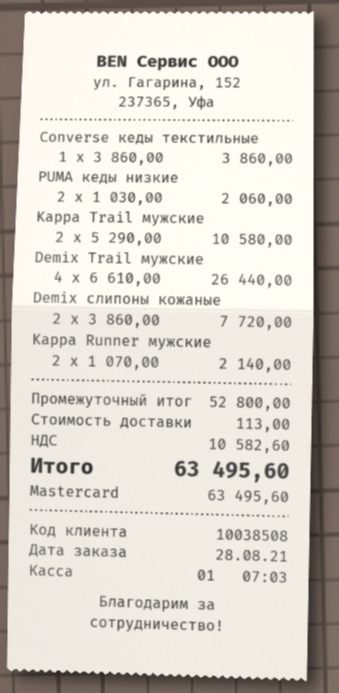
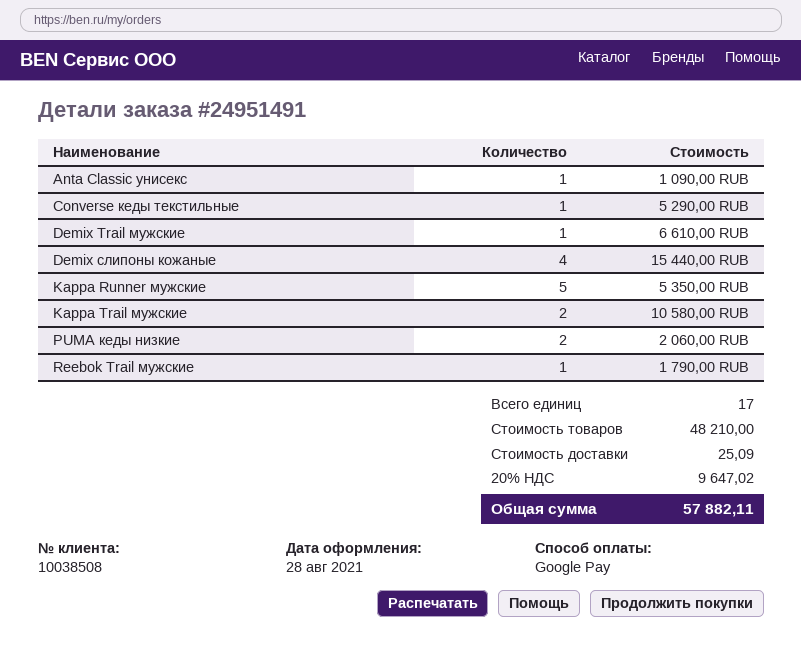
payment method: Mastercard -> Google Pay
Converse кеды текстильные: 1 for 3860.00 -> 1 for 5290.00
Demix Trail мужские: 4 for 26440.00 -> 1 for 6610.00
Demix слипоны кожаные: 2 for 7720.00 -> 4 for 15440.00
Kappa Runner мужские: 2 for 2140.00 -> 5 for 5350.00
Anta Classic унисекс: none -> 1 for 1090.00
Reebok Trail мужские: none -> 1 for 1790.00
subtotal: 52800.00 -> 48210.00
shipping: 113.00 -> 25.09
tax: 10582.60 -> 9647.02
total: 63495.60 -> 57882.11

